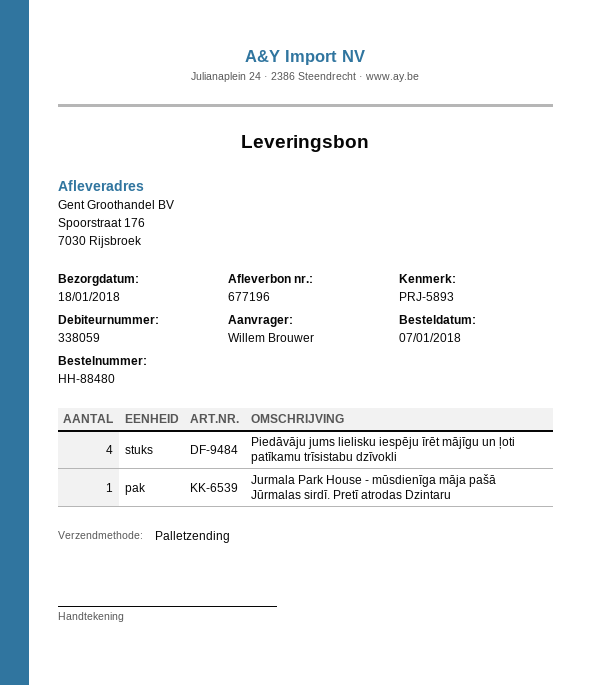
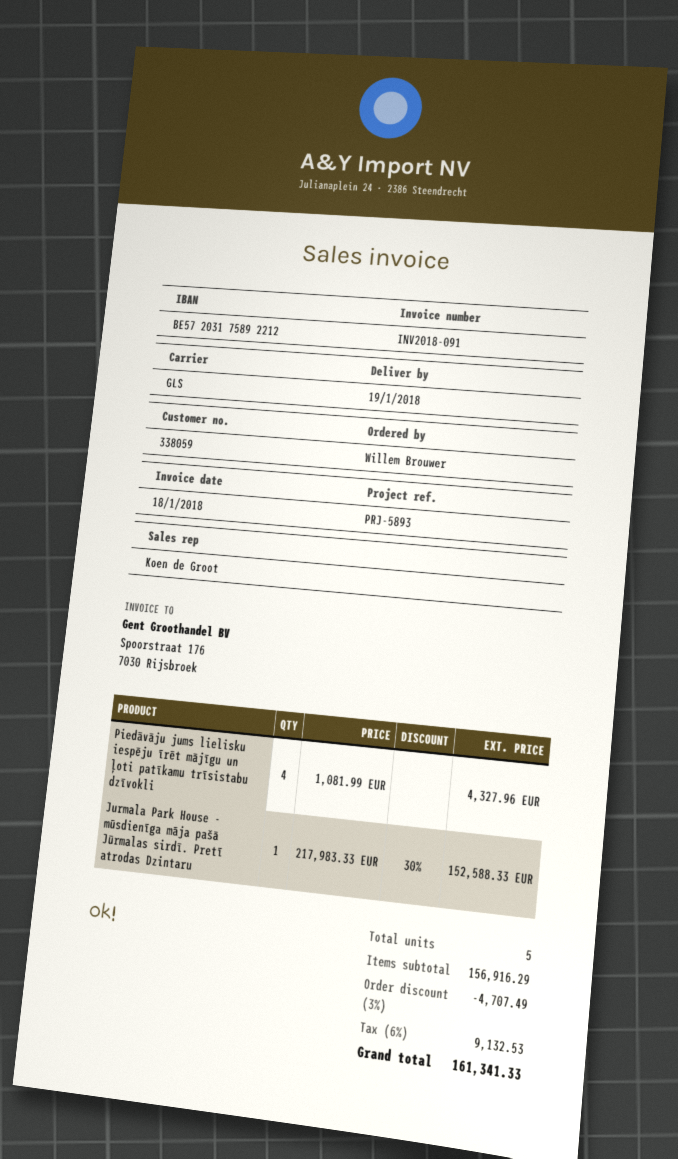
delivery date: 2018-01-18 -> 2018-01-19
shipping method: pallet freight -> GLS

